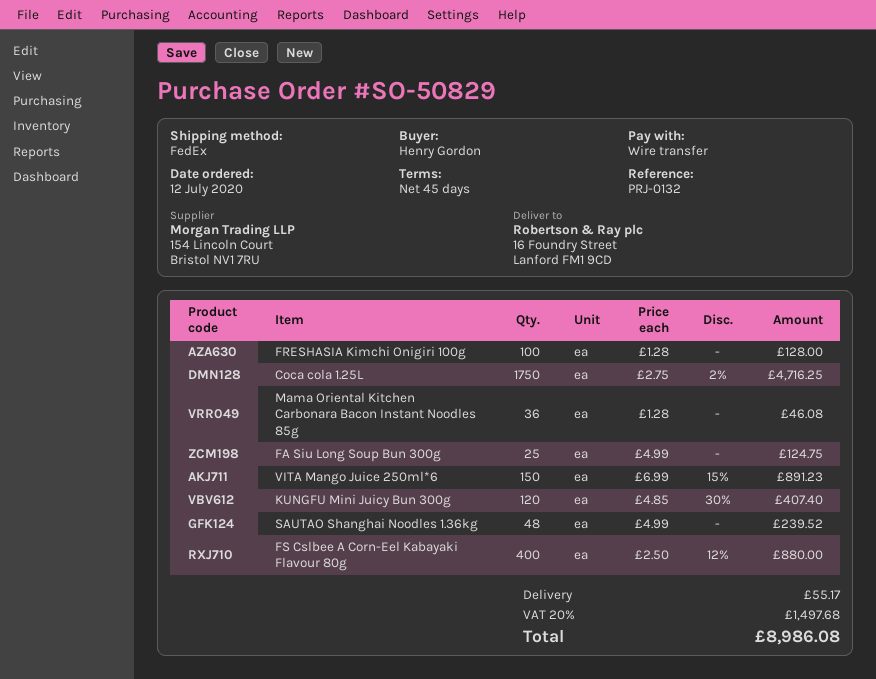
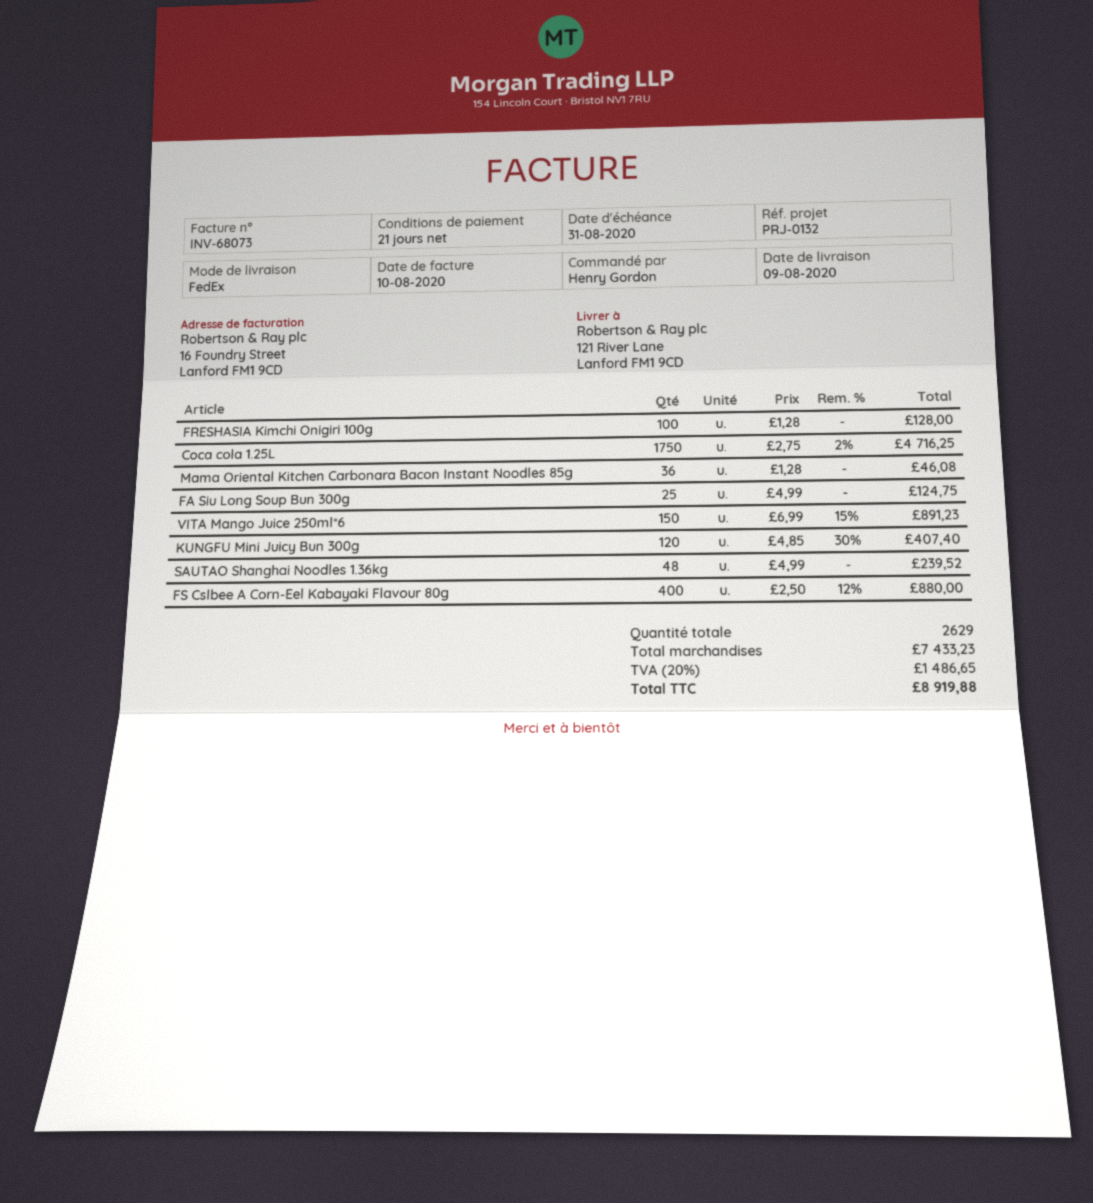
payment terms: 45 days -> 21 days
ship to: 16 Foundry Street, Lanford FM1 9CD -> 121 River Lane, Lanford FM1 9CD
shipping: 55.17 -> none
tax: 20% = 1497.68 -> 20% = 1486.65
total: 8986.08 -> 8919.88

